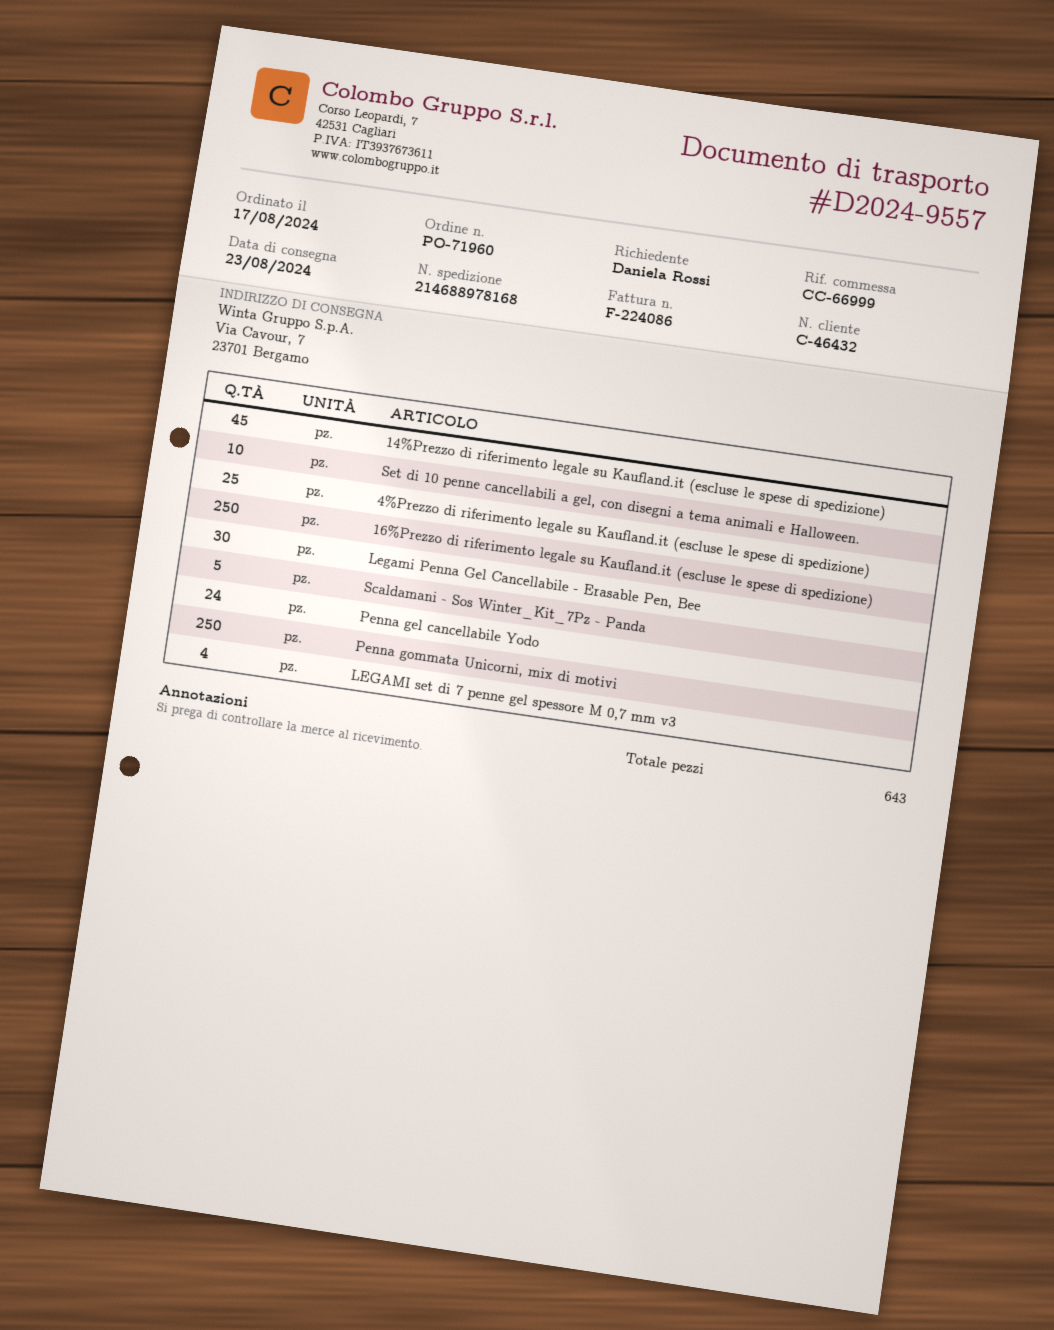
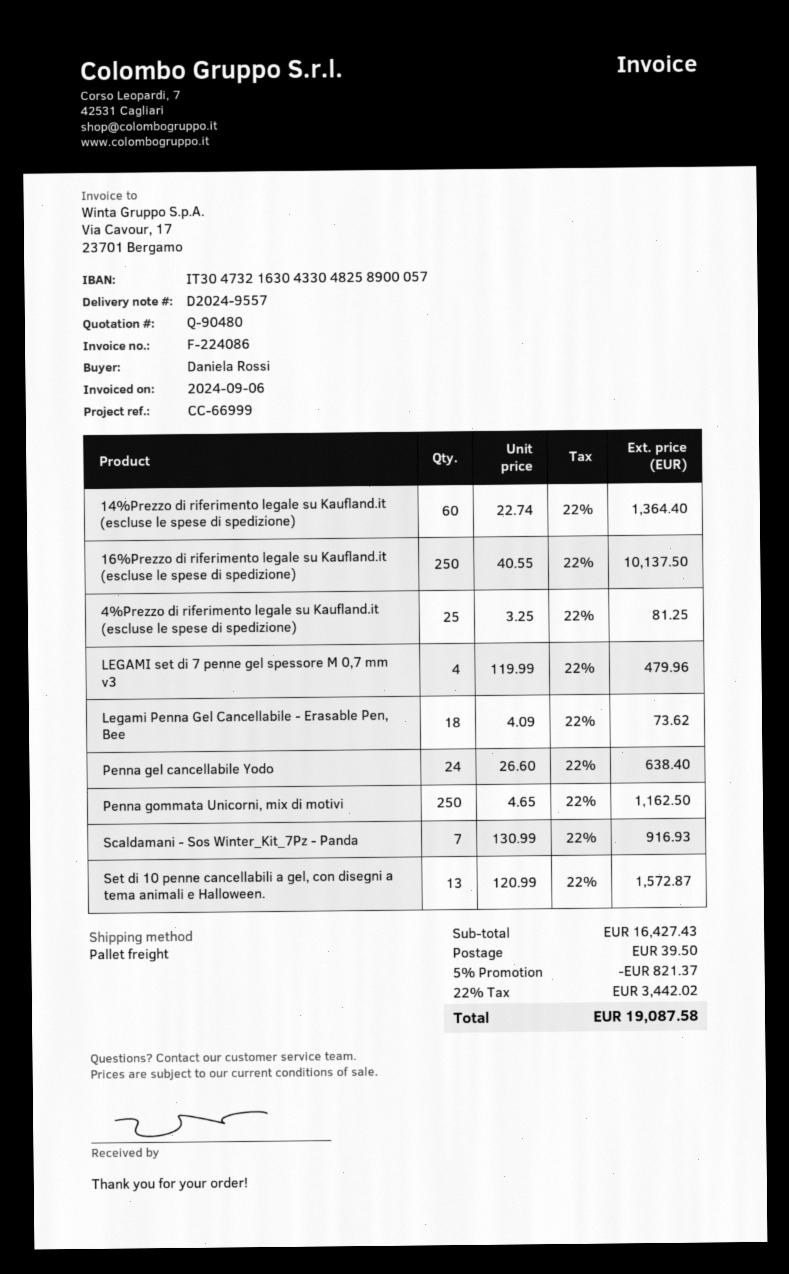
14%Prezzo di riferimento legale su Kaufland.it (escluse le spese di spedizione): 45 -> 60
Set di 10 penne cancellabili a gel, con disegni a tema animali e Halloween.: 10 -> 13
Legami Penna Gel Cancellabile - Erasable Pen, Bee: 30 -> 18
Scaldamani - Sos Winter_Kit_7Pz - Panda: 5 -> 7

